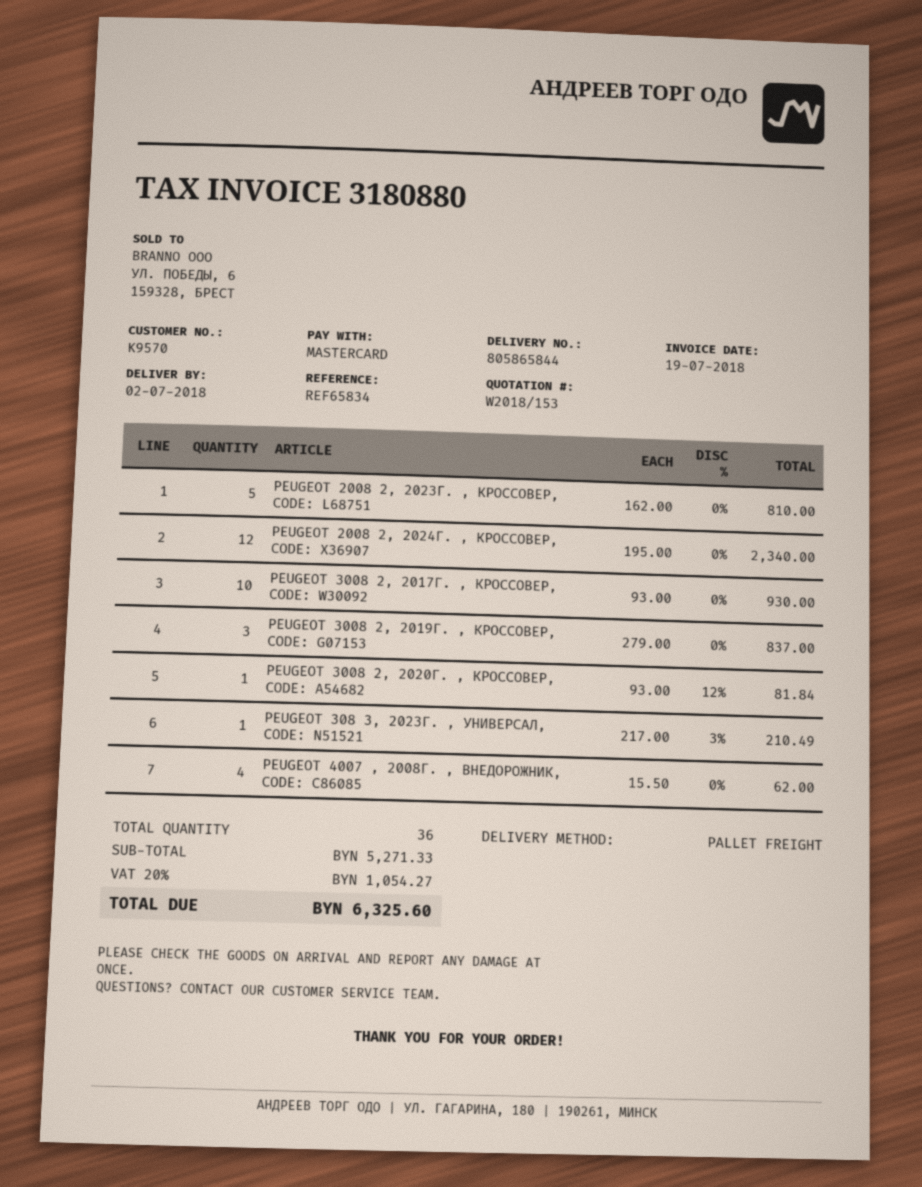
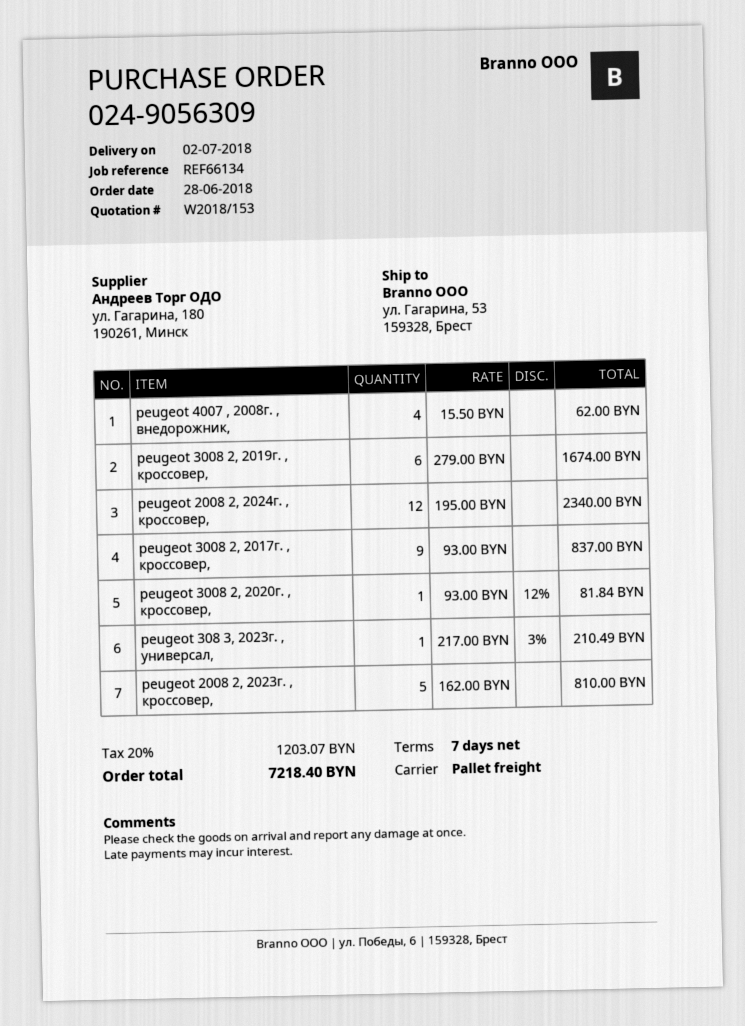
reference: REF65834 -> REF66134
PEUGEOT 3008 2, 2017Г. , КРОССОВЕР,: 10 x 93.00 = 930.00 -> 9 x 93.00 = 837.00
PEUGEOT 3008 2, 2019Г. , КРОССОВЕР,: 3 x 279.00 = 837.00 -> 6 x 279.00 = 1674.00
tax: 20% = 1054.27 -> 20% = 1203.07
total: 6325.60 -> 7218.40

